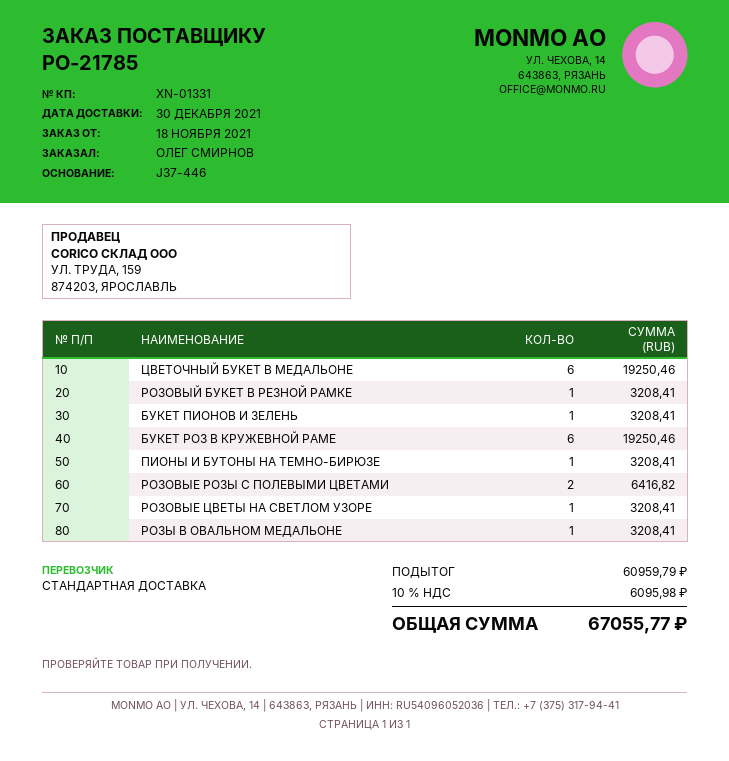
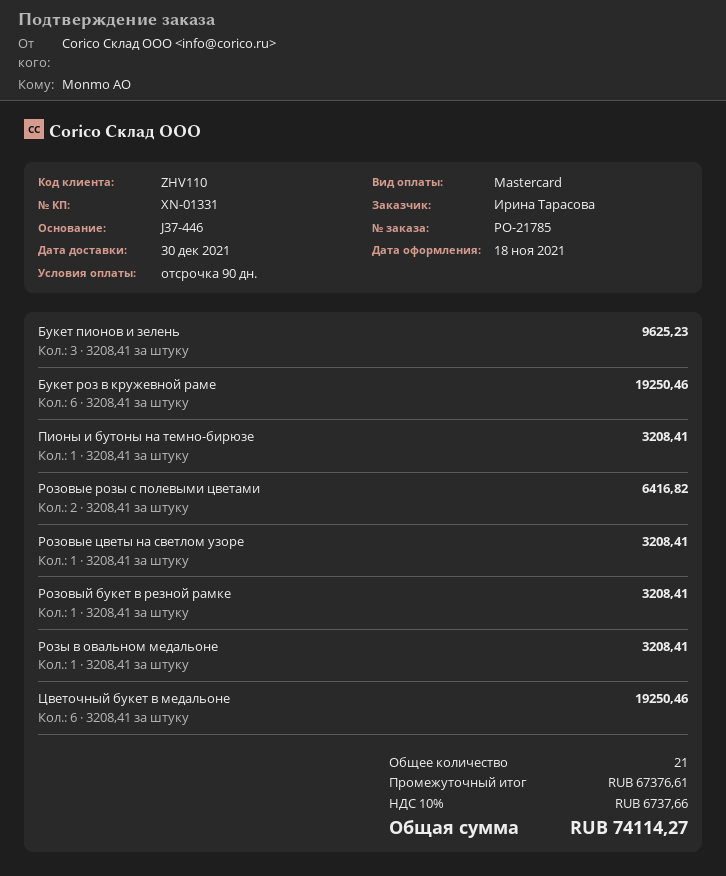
ordered by: ОЛЕГ СМИРНОВ -> Ирина Тарасова
БУКЕТ ПИОНОВ И ЗЕЛЕНЬ: 1 for 3208.41 -> 3 for 9625.23
subtotal: 60959.79 -> 67376.61
tax: 10% = 6095.98 -> 10% = 6737.66
total: 67055.77 -> 74114.27

